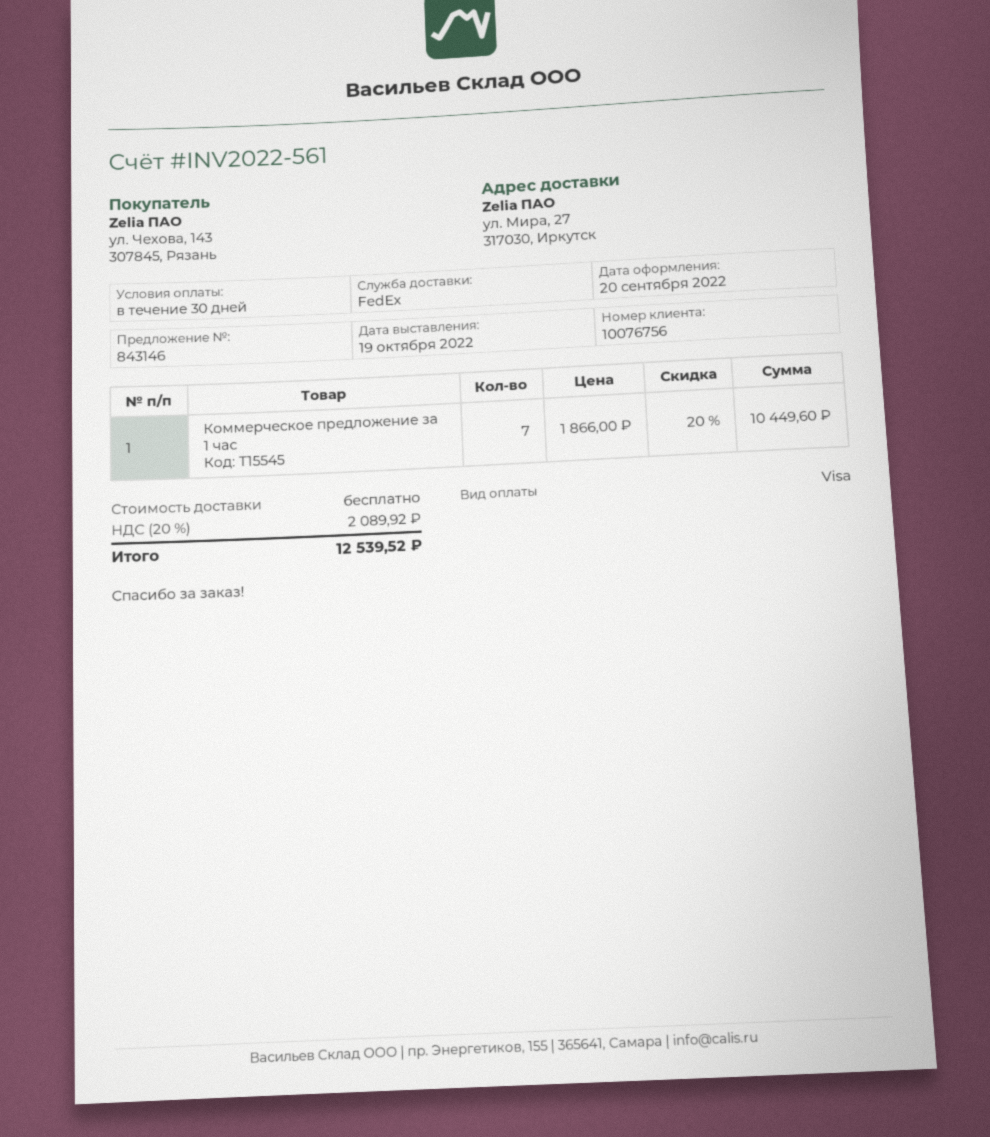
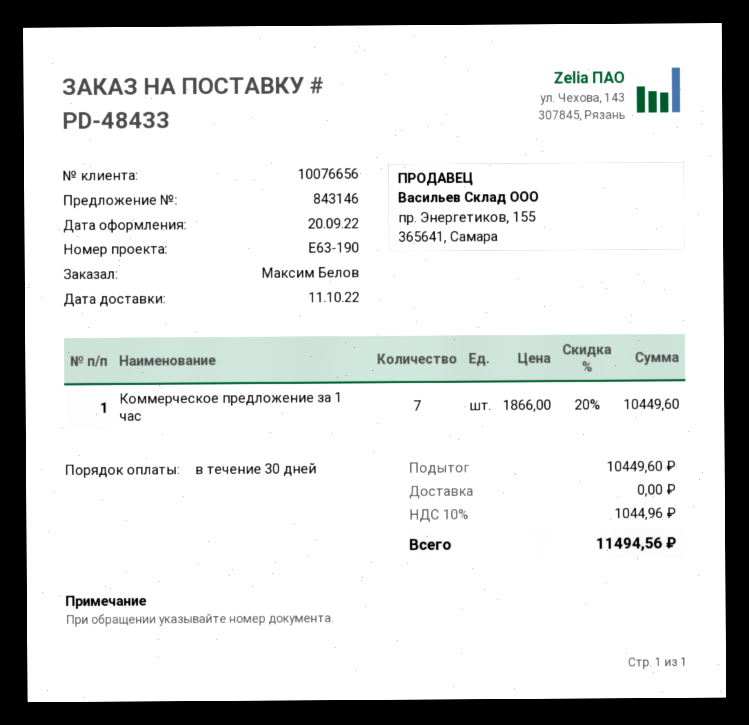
customer number: 10076756 -> 10076656
tax: 20% = 2089.92 -> 10% = 1044.96
total: 12539.52 -> 11494.56

